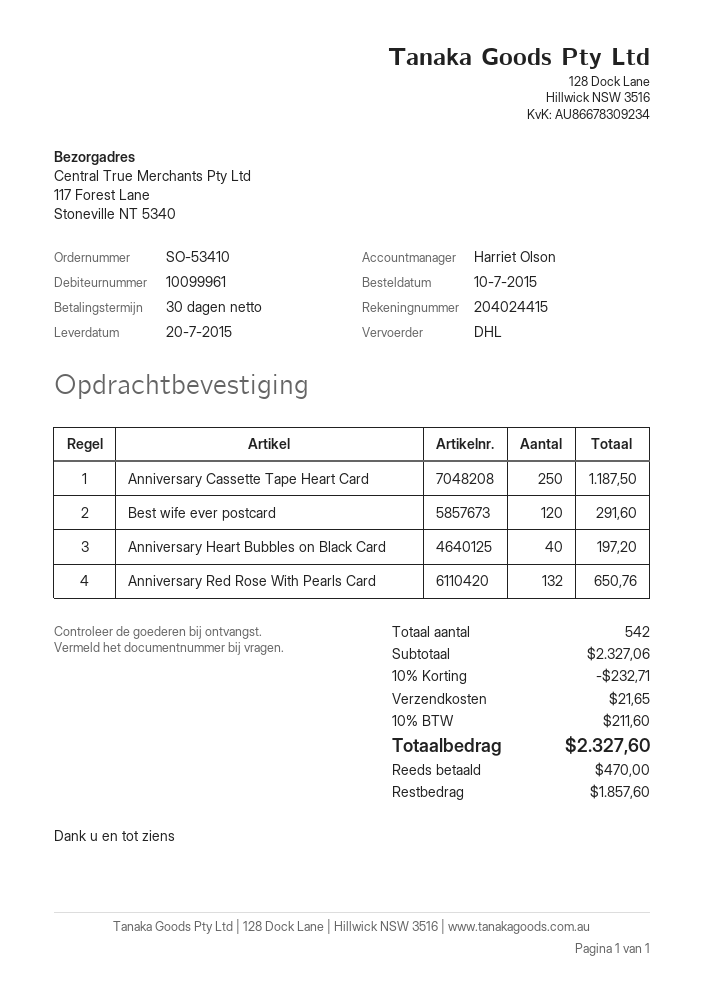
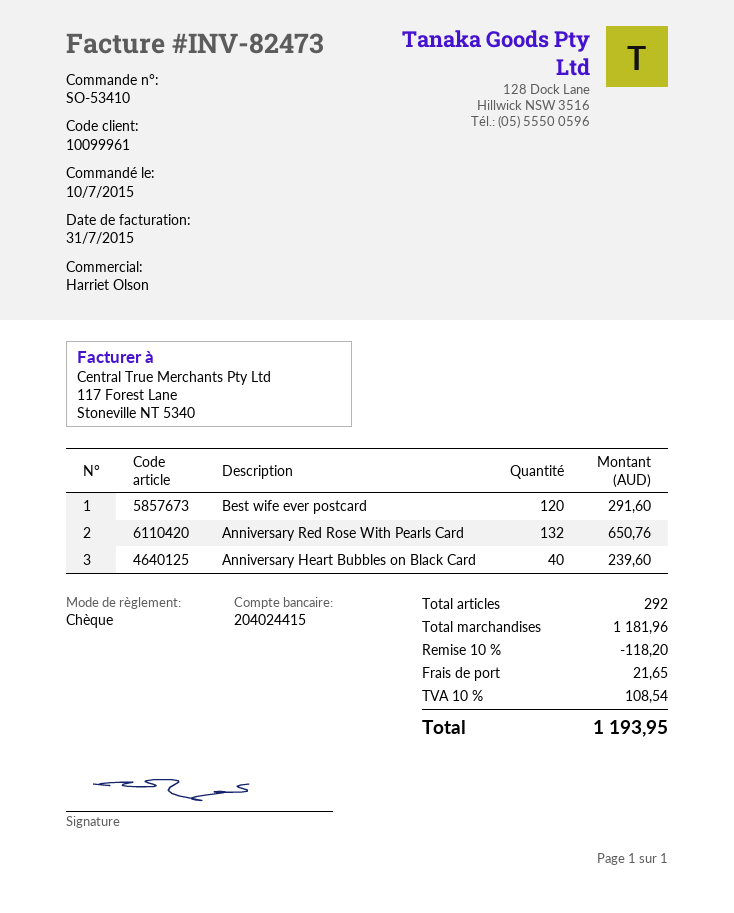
Anniversary Cassette Tape Heart Card: 250 for 1187.50 -> none
Anniversary Heart Bubbles on Black Card: 40 for 197.20 -> 40 for 239.60
total quantity: 542 -> 292
subtotal: 2327.06 -> 1181.96
discount: 10% = 232.71 -> 10% = 118.20
tax: 10% = 211.60 -> 10% = 108.54
total: 2327.60 -> 1193.95

